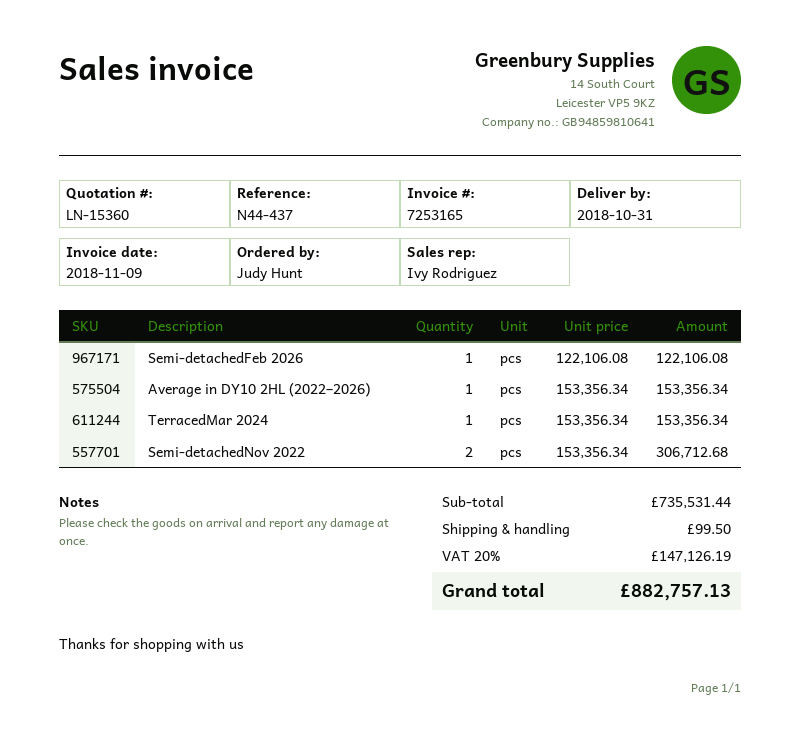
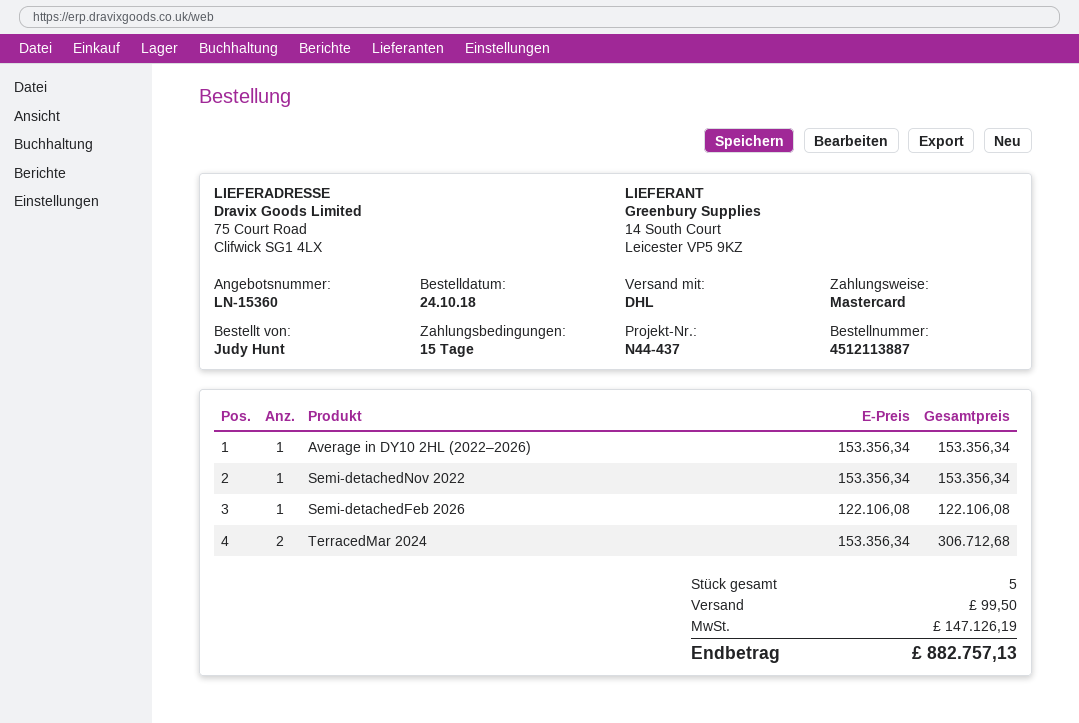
TerracedMar 2024: 1 x 153356.34 = 153356.34 -> 2 x 153356.34 = 306712.68
Semi-detachedNov 2022: 2 x 153356.34 = 306712.68 -> 1 x 153356.34 = 153356.34

